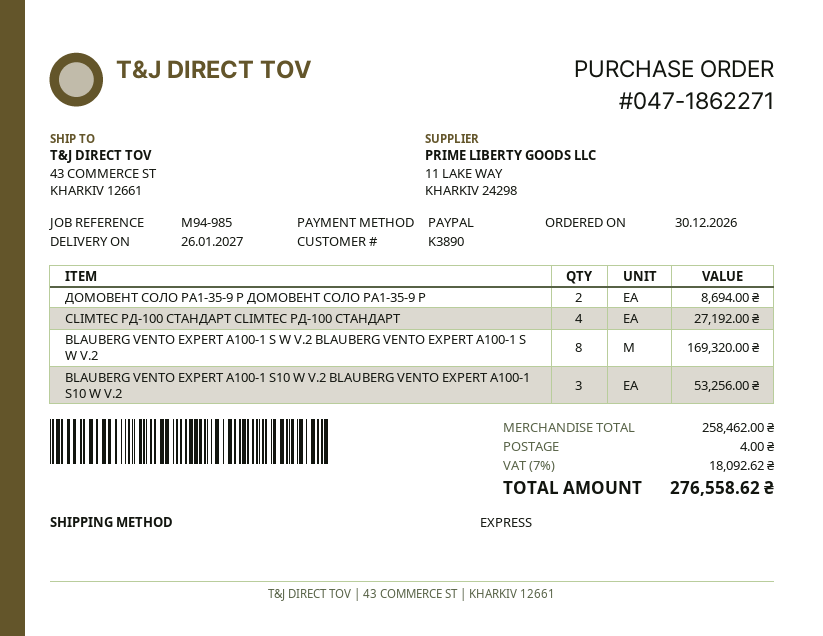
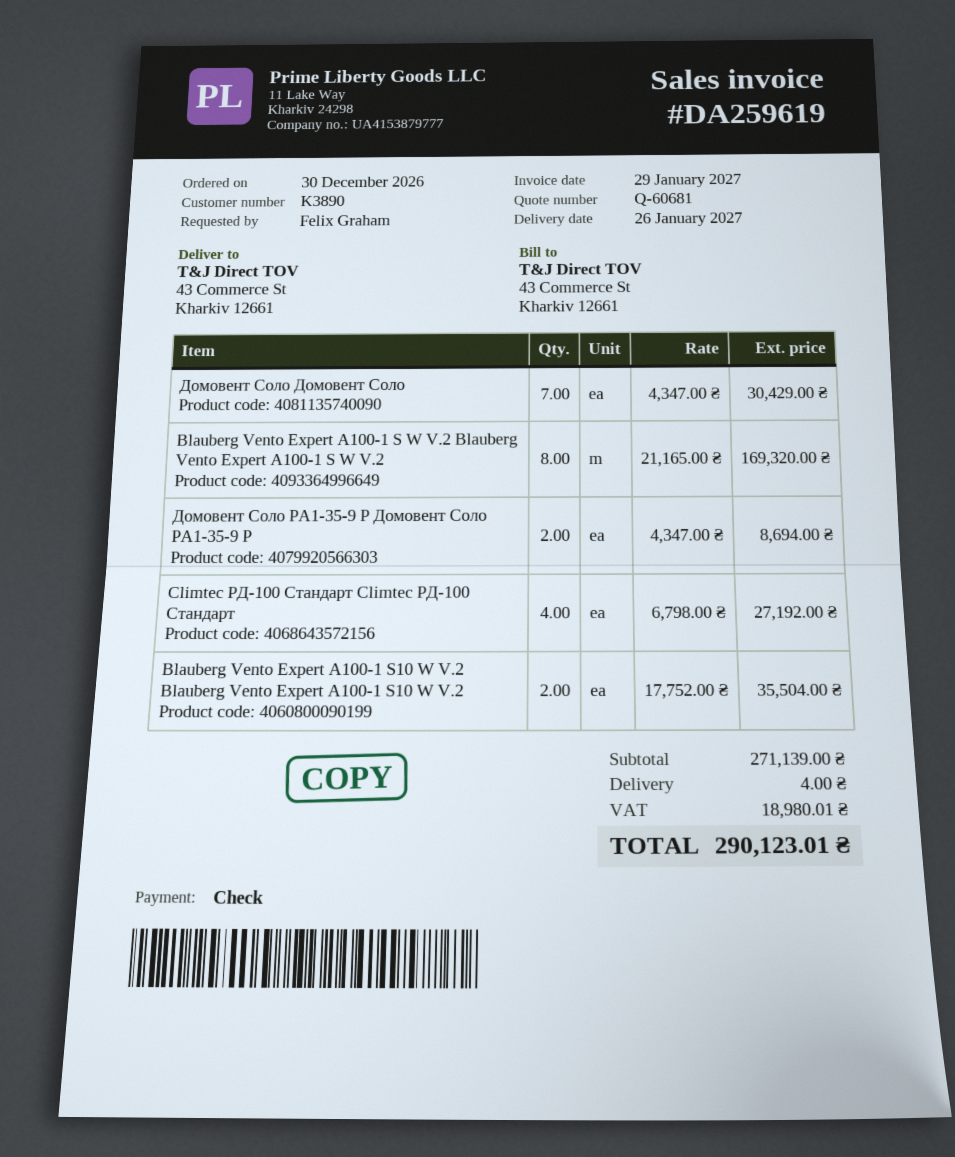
payment method: PayPal -> cheque
BLAUBERG VENTO EXPERT A100-1 S10 W V.2 BLAUBERG VENTO EXPERT A100-1 S10 W V.2: 3 for 53256.00 -> 2 for 35504.00
Домовент Соло Домовент Соло: none -> 7 for 30429.00
subtotal: 258462.00 -> 271139.00
tax: 18092.62 -> 18980.01
total: 276558.62 -> 290123.01

